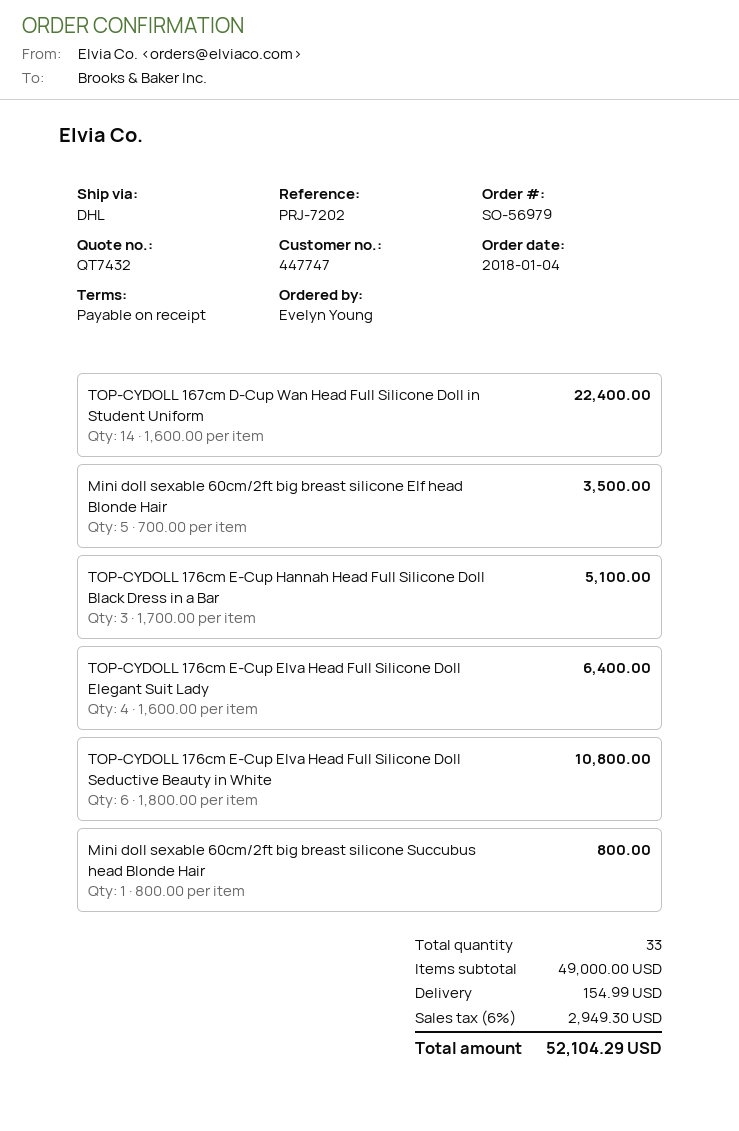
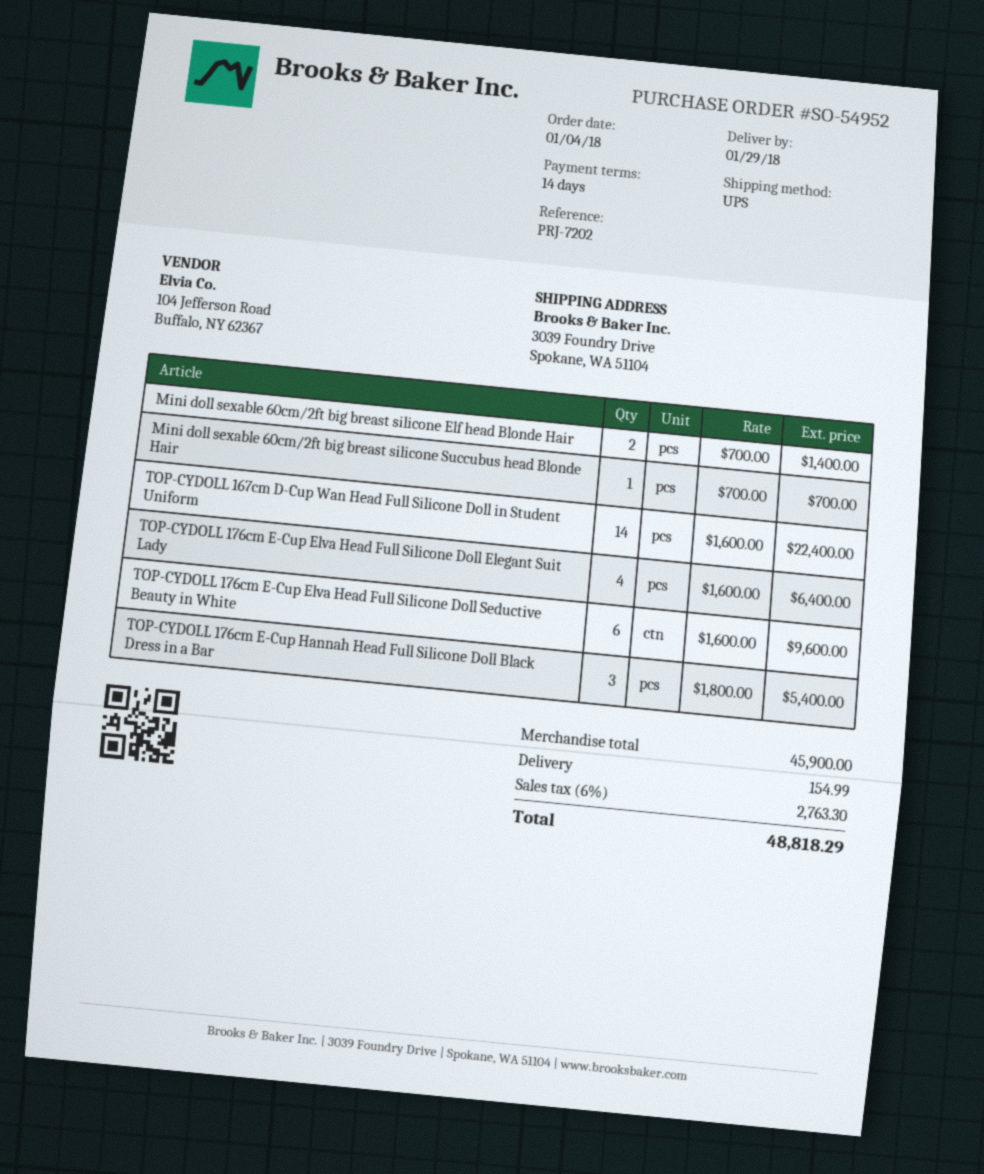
order number: SO-56979 -> SO-54952
payment terms: on receipt -> 14 days
shipping method: DHL -> UPS
Mini doll sexable 60cm/2ft big breast silicone Elf head Blonde Hair: 5 x 700.00 = 3500.00 -> 2 x 700.00 = 1400.00
TOP-CYDOLL 176cm E-Cup Hannah Head Full Silicone Doll Black Dress in a Bar: 3 x 1700.00 = 5100.00 -> 3 x 1800.00 = 5400.00
TOP-CYDOLL 176cm E-Cup Elva Head Full Silicone Doll Seductive Beauty in White: 6 x 1800.00 = 10800.00 -> 6 x 1600.00 = 9600.00
Mini doll sexable 60cm/2ft big breast silicone Succubus head Blonde Hair: 1 x 800.00 = 800.00 -> 1 x 700.00 = 700.00
subtotal: 49000.00 -> 45900.00
tax: 6% = 2949.30 -> 6% = 2763.30
total: 52104.29 -> 48818.29

